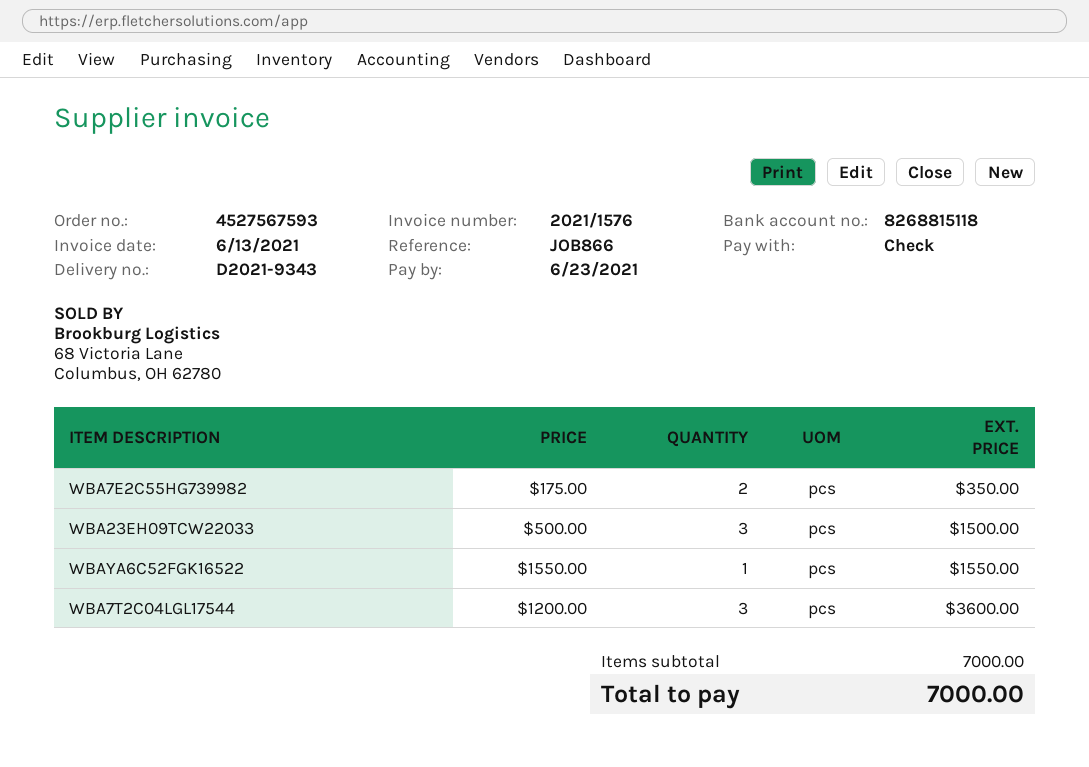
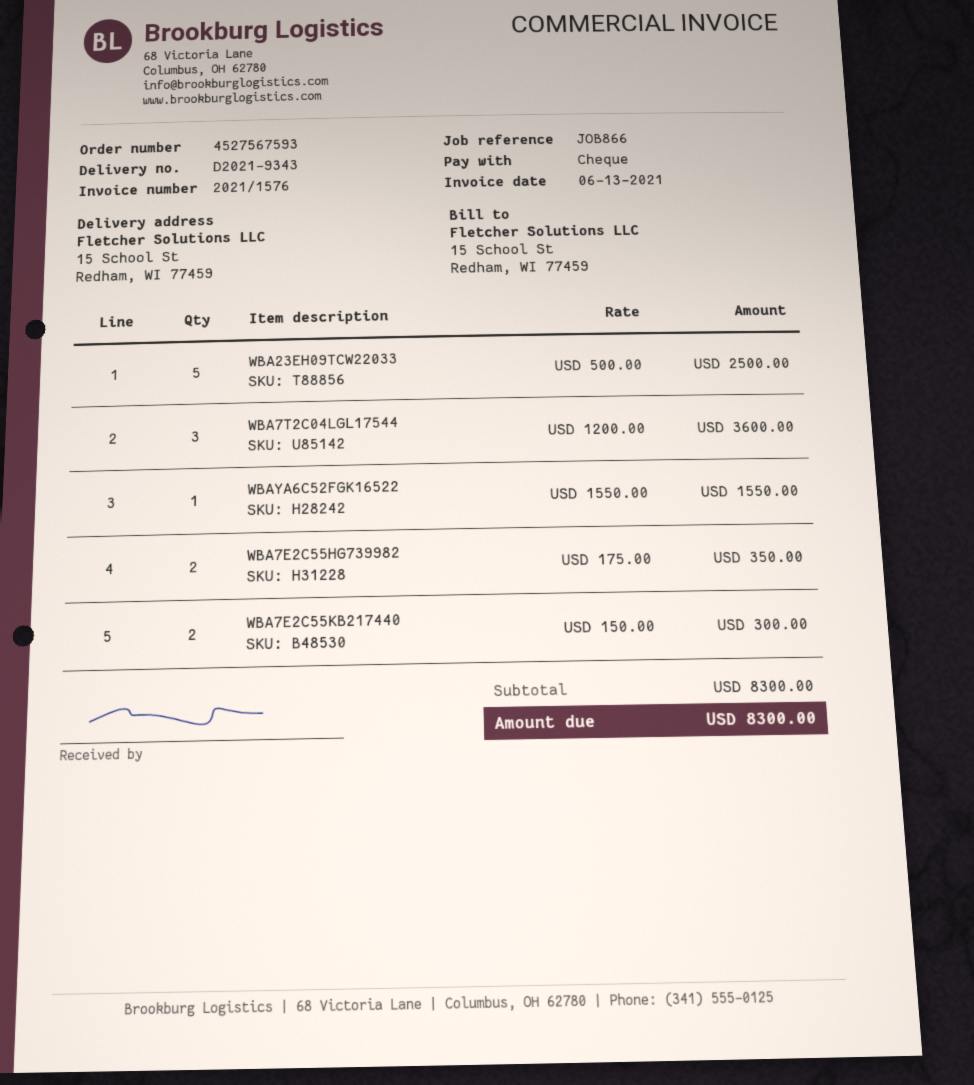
WBA23EH09TCW22033: 3 x 500.00 = 1500.00 -> 5 x 500.00 = 2500.00
WBA7E2C55KB217440: none -> 2 x 150.00 = 300.00
subtotal: 7000.00 -> 8300.00
total: 7000.00 -> 8300.00

